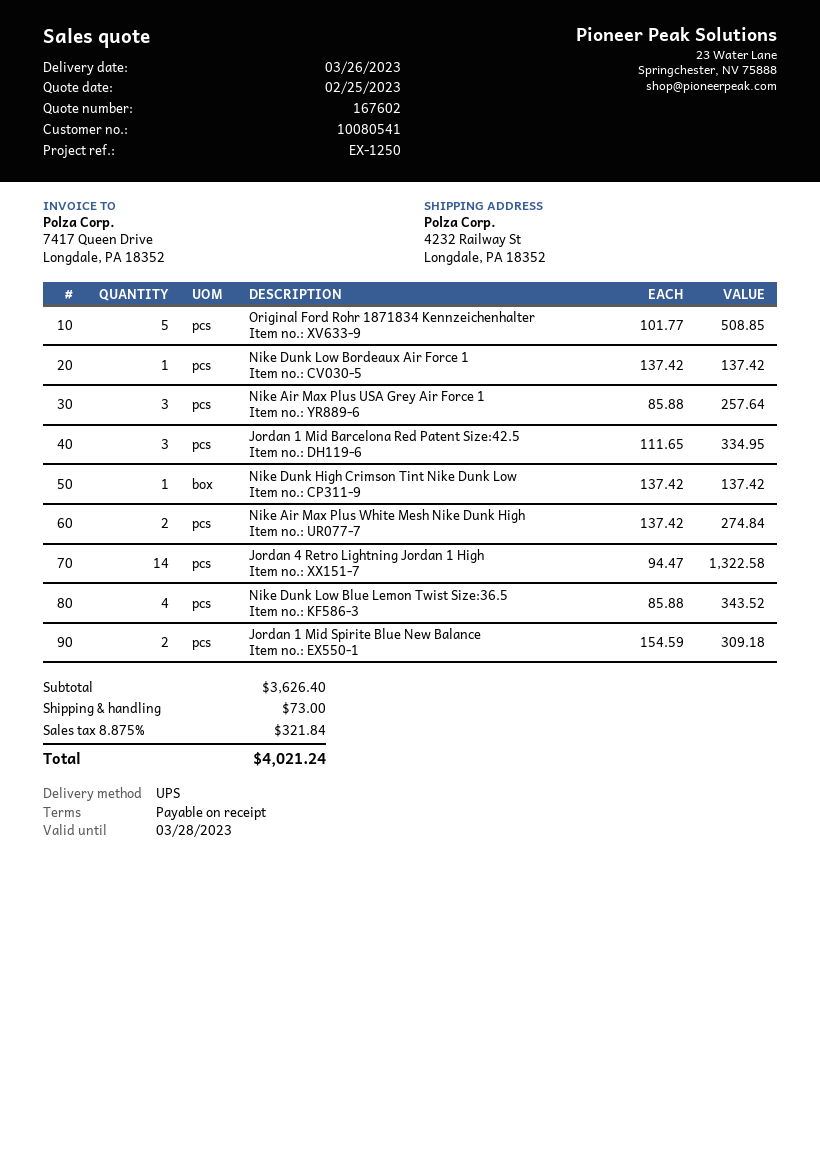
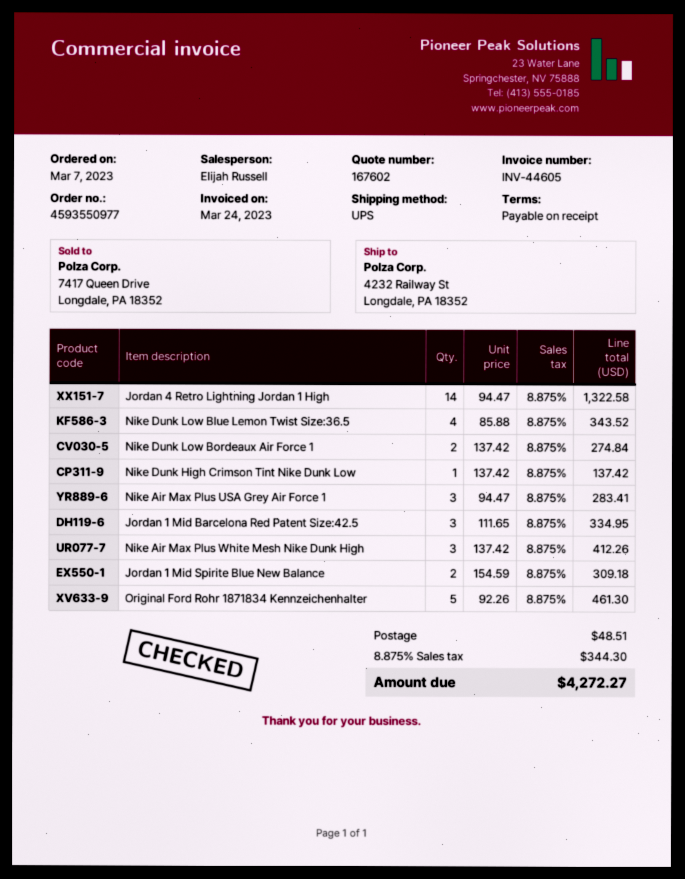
Original Ford Rohr 1871834 Kennzeichenhalter: 5 x 101.77 = 508.85 -> 5 x 92.26 = 461.30
Nike Dunk Low Bordeaux Air Force 1: 1 x 137.42 = 137.42 -> 2 x 137.42 = 274.84
Nike Air Max Plus USA Grey Air Force 1: 3 x 85.88 = 257.64 -> 3 x 94.47 = 283.41
Nike Air Max Plus White Mesh Nike Dunk High: 2 x 137.42 = 274.84 -> 3 x 137.42 = 412.26
shipping: 73.00 -> 48.51
tax: 8.875% = 321.84 -> 8.875% = 344.30
total: 4021.24 -> 4272.27

